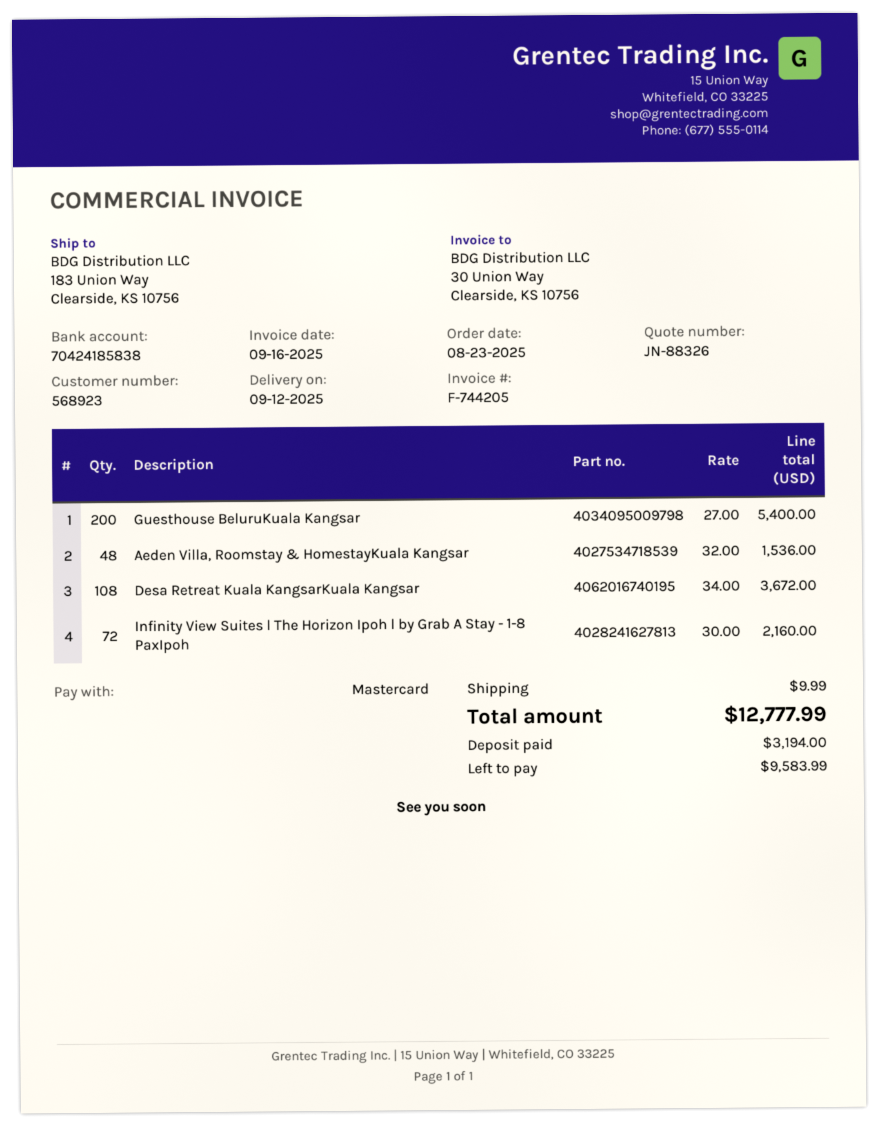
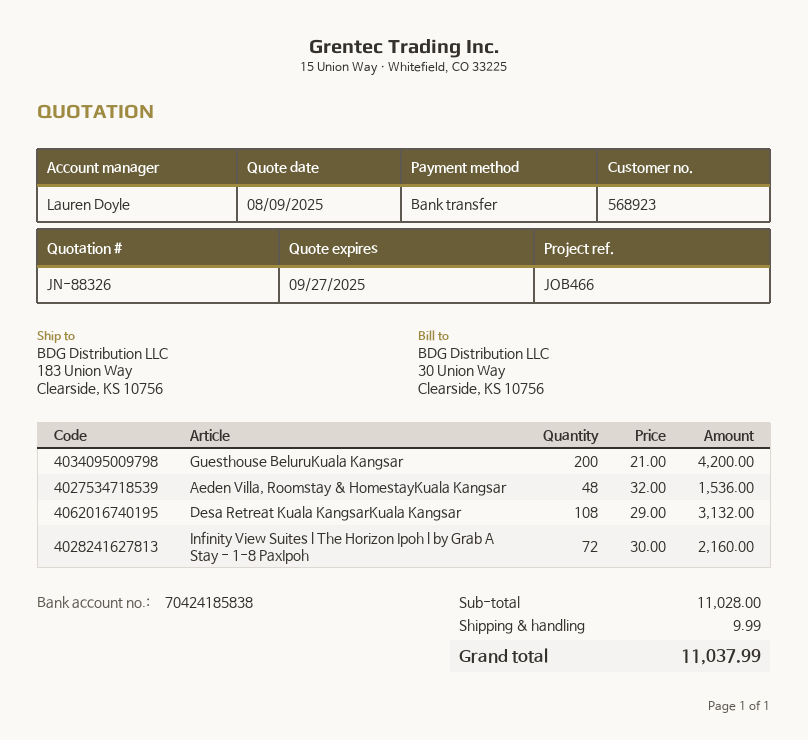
payment method: Mastercard -> bank transfer
Guesthouse BeluruKuala Kangsar: 200 x 27.00 = 5400.00 -> 200 x 21.00 = 4200.00
Desa Retreat Kuala KangsarKuala Kangsar: 108 x 34.00 = 3672.00 -> 108 x 29.00 = 3132.00
total: 12777.99 -> 11037.99

